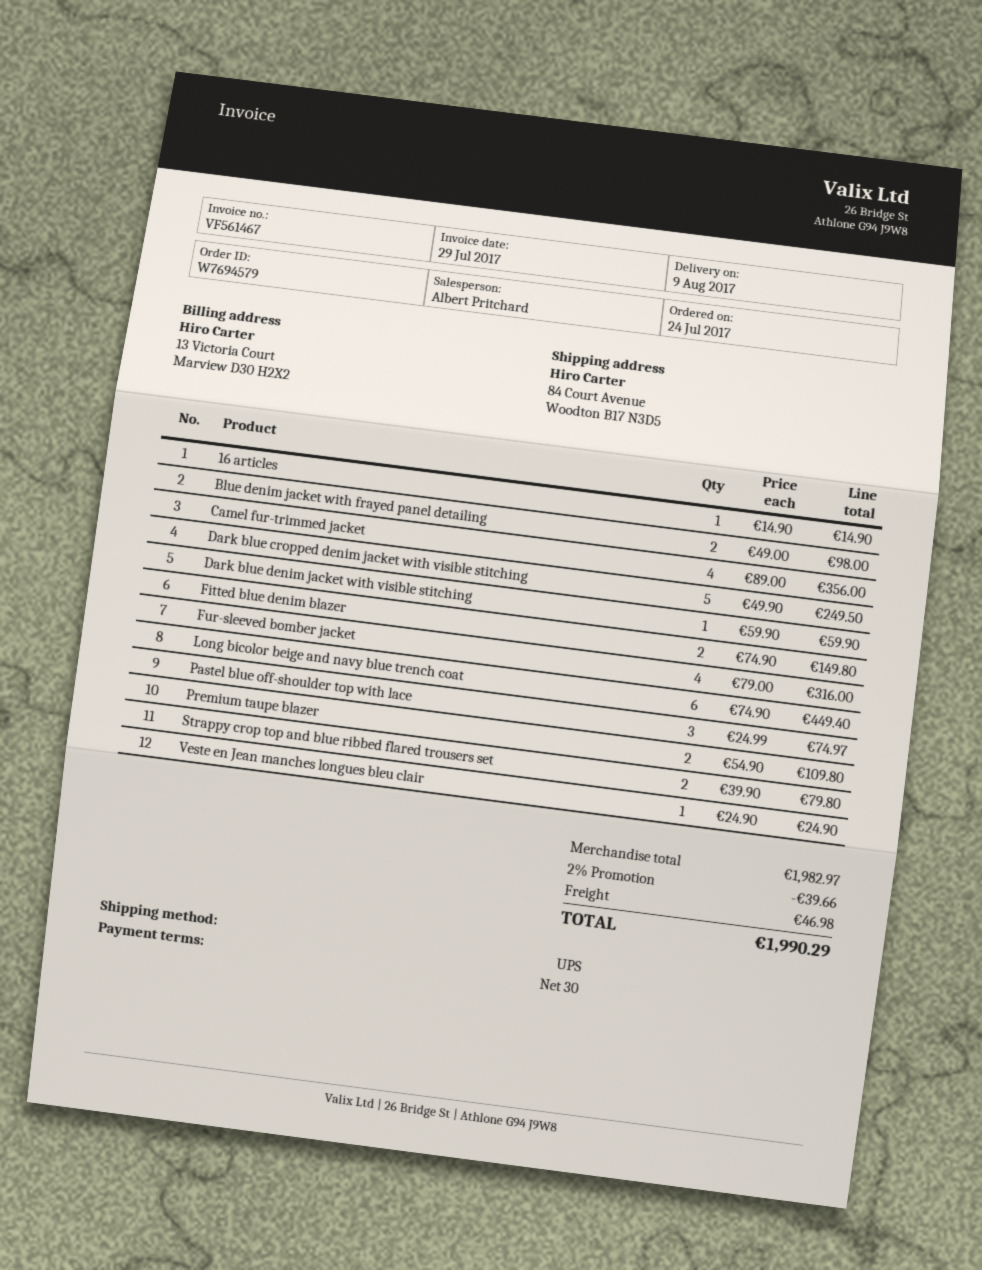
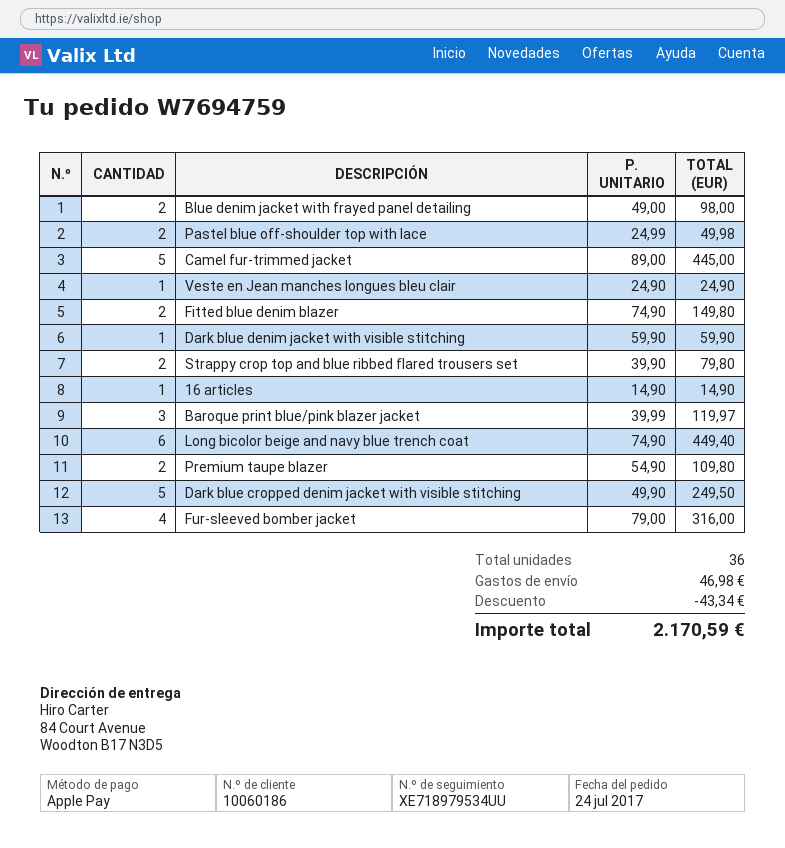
order number: W7694579 -> W7694759
Camel fur-trimmed jacket: 4 x 89.00 = 356.00 -> 5 x 89.00 = 445.00
Pastel blue off-shoulder top with lace: 3 x 24.99 = 74.97 -> 2 x 24.99 = 49.98
Baroque print blue/pink blazer jacket: none -> 3 x 39.99 = 119.97
discount: 39.66 -> 43.34
total: 1990.29 -> 2170.59

